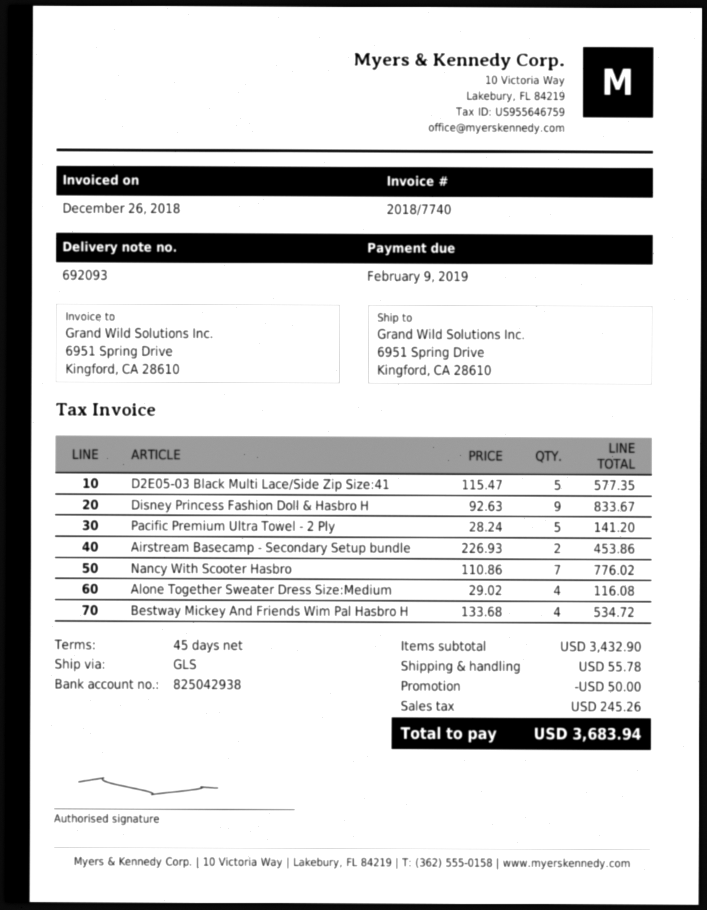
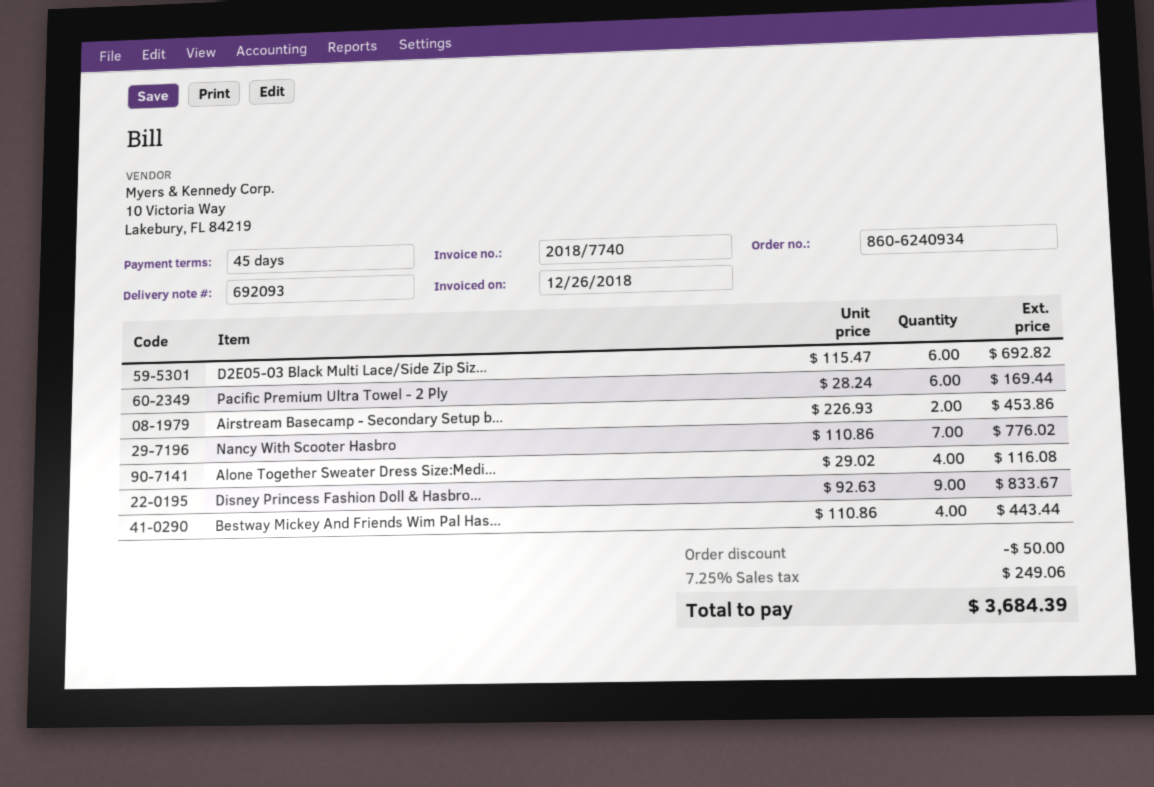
D2E05-03 Black Multi Lace/Side Zip Size:41: 5 x 115.47 = 577.35 -> 6 x 115.47 = 692.82
Pacific Premium Ultra Towel - 2 Ply: 5 x 28.24 = 141.20 -> 6 x 28.24 = 169.44
Bestway Mickey And Friends Wim Pal Hasbro H: 4 x 133.68 = 534.72 -> 4 x 110.86 = 443.44
shipping: 55.78 -> none
tax: 245.26 -> 249.06
total: 3683.94 -> 3684.39

